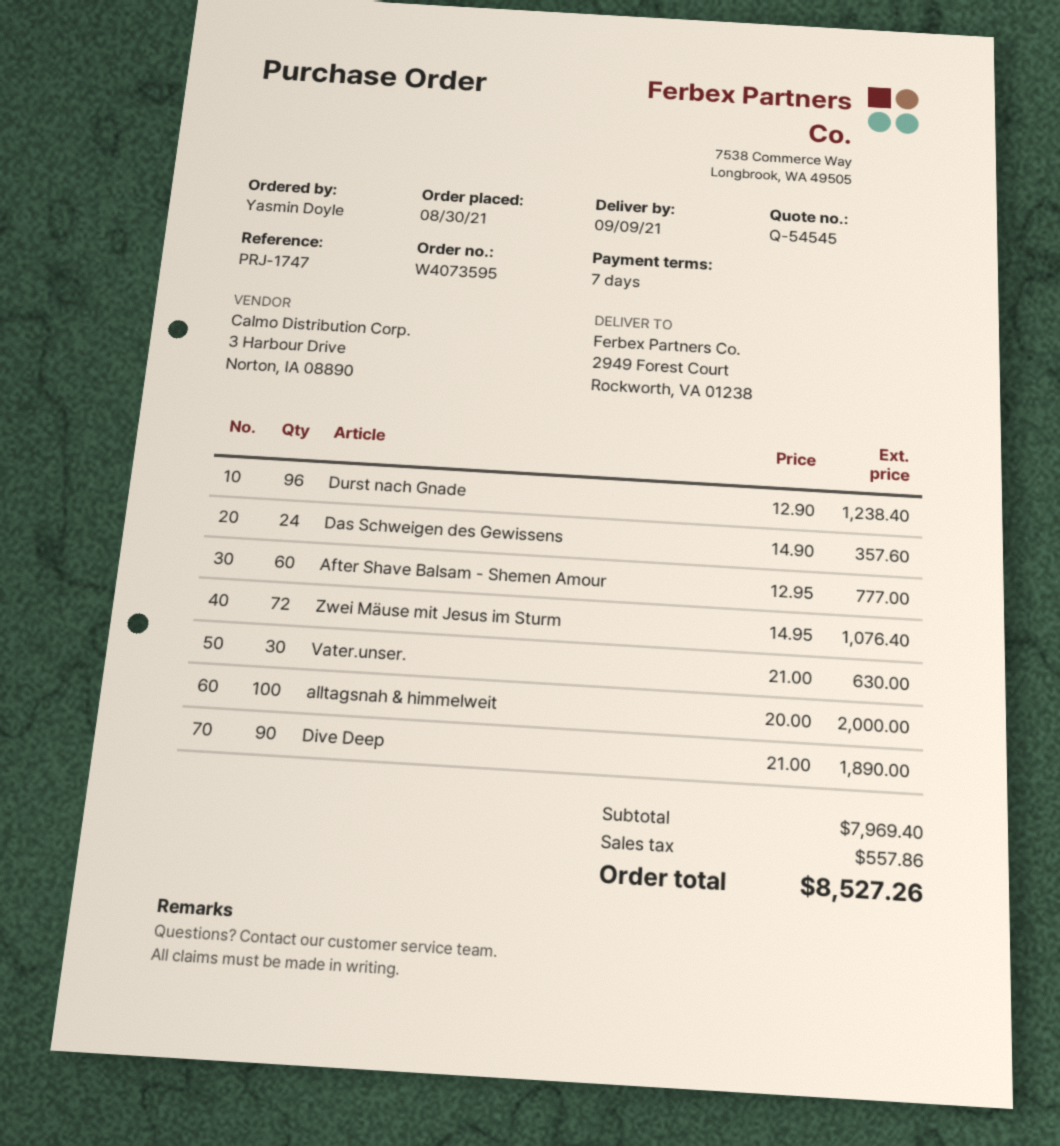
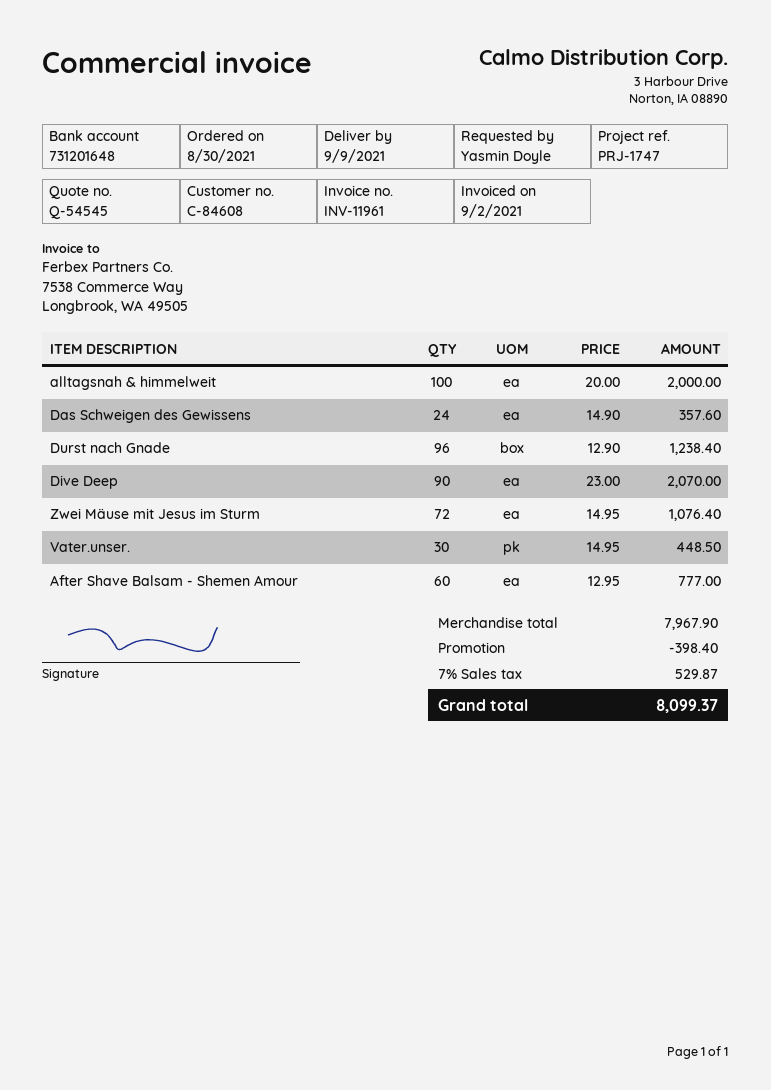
Vater.unser.: 30 x 21.00 = 630.00 -> 30 x 14.95 = 448.50
Dive Deep: 90 x 21.00 = 1890.00 -> 90 x 23.00 = 2070.00
subtotal: 7969.40 -> 7967.90
discount: none -> 398.40
tax: 557.86 -> 529.87
total: 8527.26 -> 8099.37

